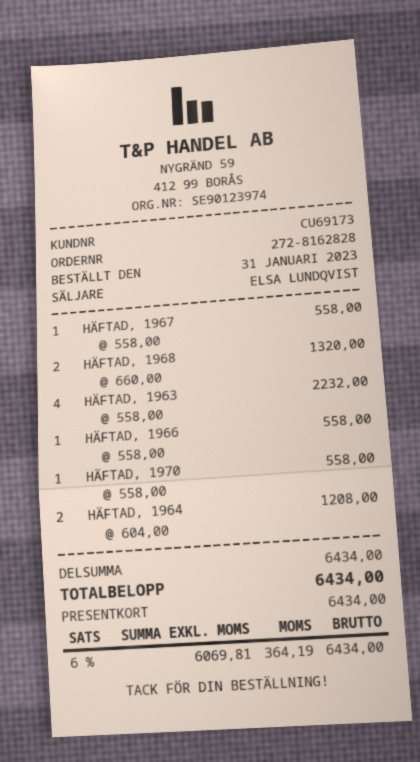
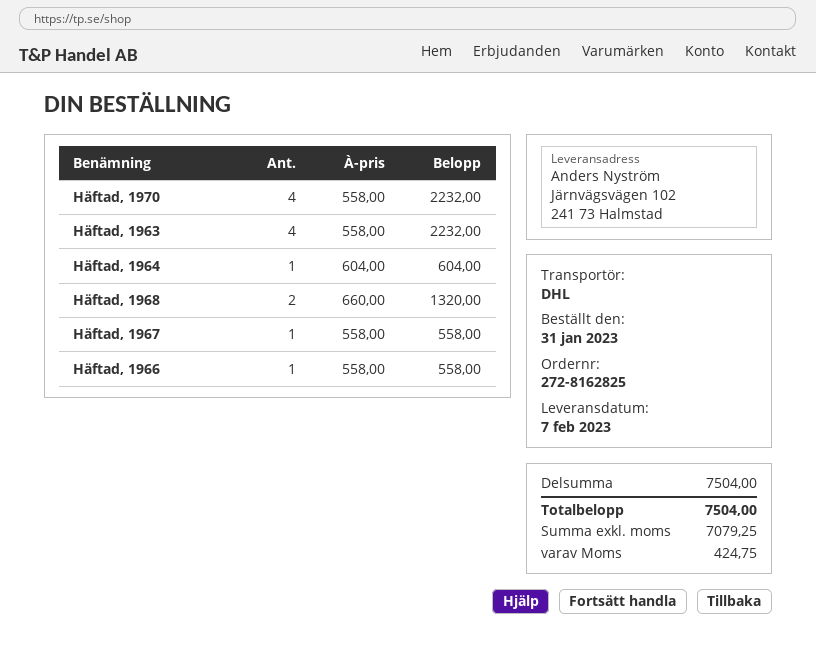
order number: 272-8162828 -> 272-8162825
HÄFTAD, 1970: 1 x 558.00 = 558.00 -> 4 x 558.00 = 2232.00
HÄFTAD, 1964: 2 x 604.00 = 1208.00 -> 1 x 604.00 = 604.00
subtotal: 6434.00 -> 7504.00
net: 6069.81 -> 7079.25
tax: 364.19 -> 424.75
total: 6434.00 -> 7504.00

